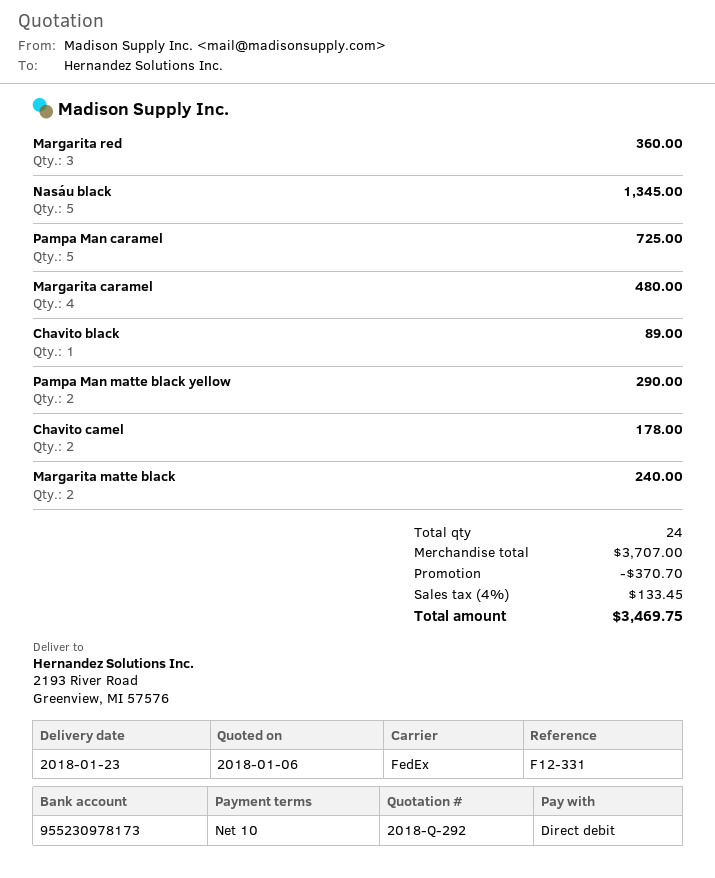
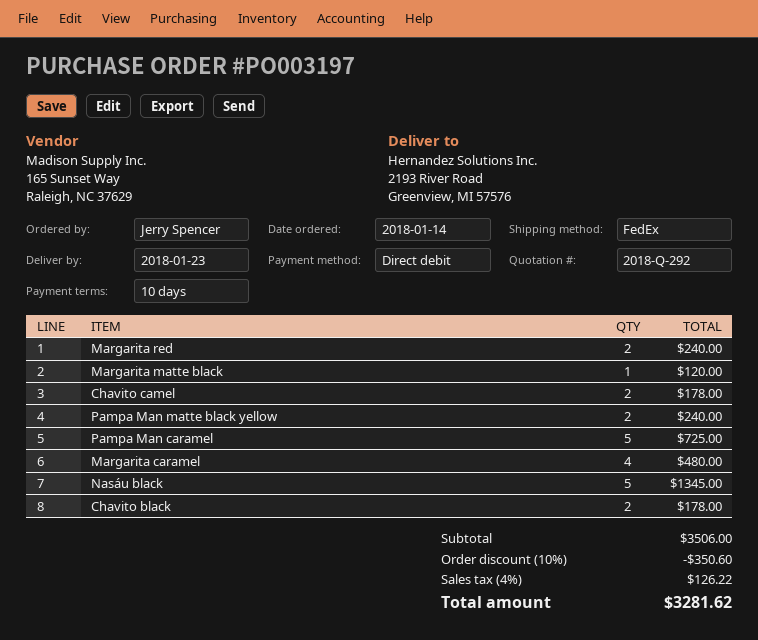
Margarita red: 3 for 360.00 -> 2 for 240.00
Chavito black: 1 for 89.00 -> 2 for 178.00
Pampa Man matte black yellow: 2 for 290.00 -> 2 for 240.00
Margarita matte black: 2 for 240.00 -> 1 for 120.00
subtotal: 3707.00 -> 3506.00
discount: 370.70 -> 350.60
tax: 4% = 133.45 -> 4% = 126.22
total: 3469.75 -> 3281.62

